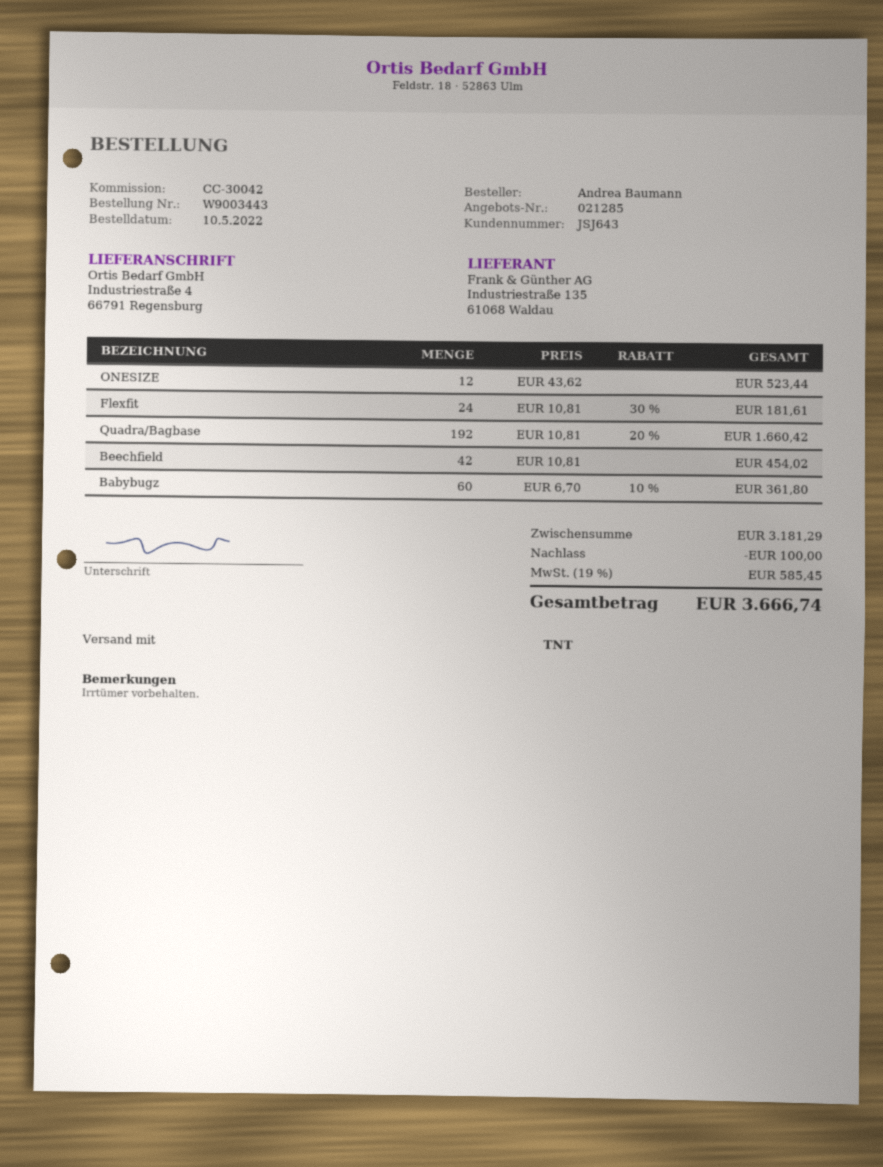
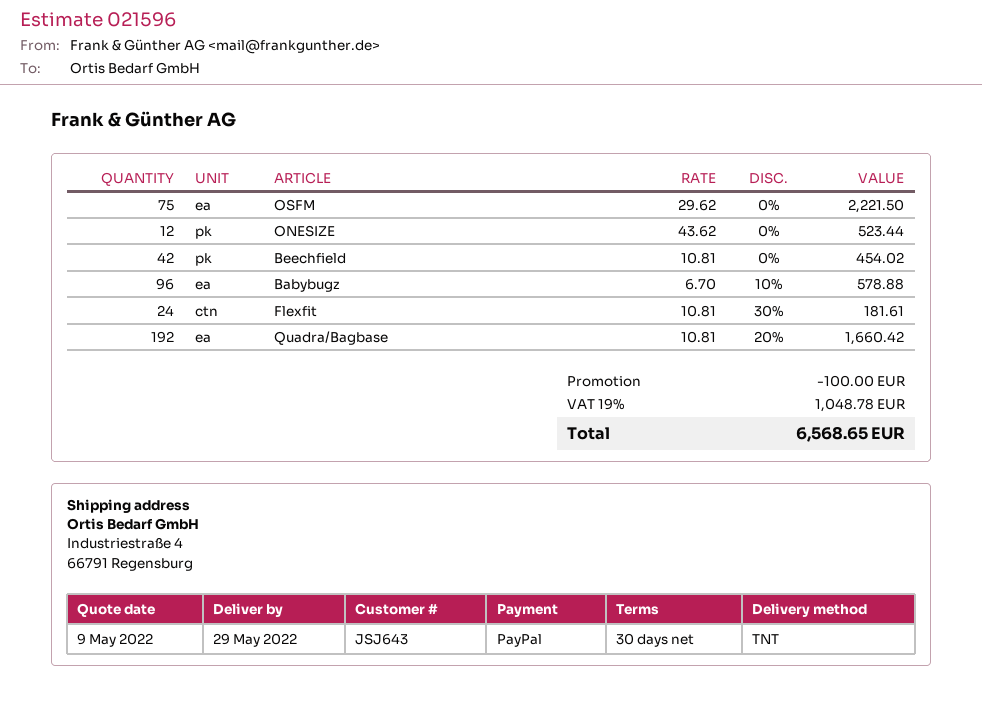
quote number: 021285 -> 021596
Babybugz: 60 x 6.70 - 10% = 361.80 -> 96 x 6.70 - 10% = 578.88
OSFM: none -> 75 x 29.62 = 2221.50
tax: 19% = 585.45 -> 19% = 1048.78
total: 3666.74 -> 6568.65

